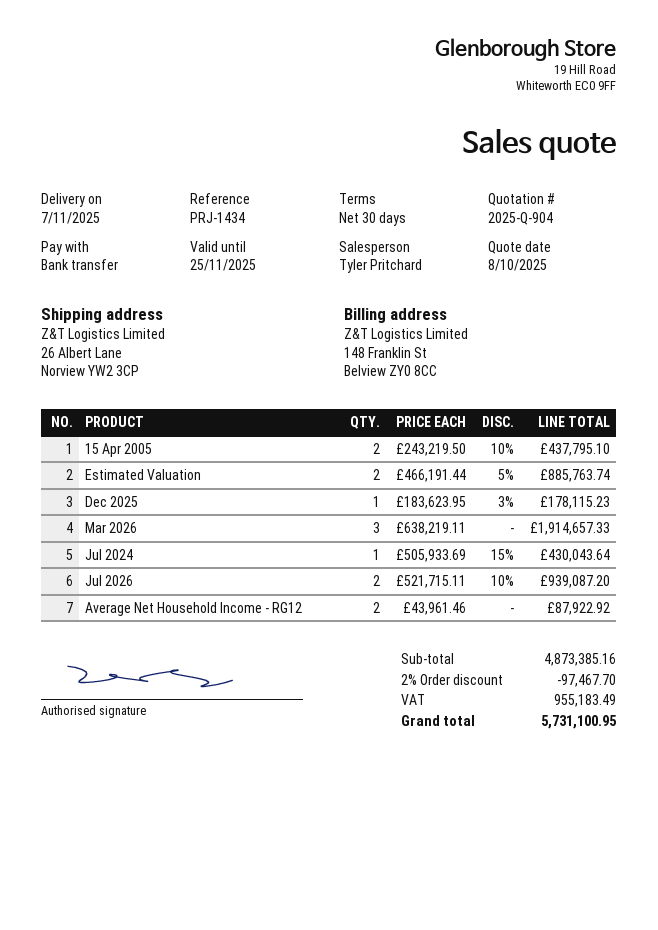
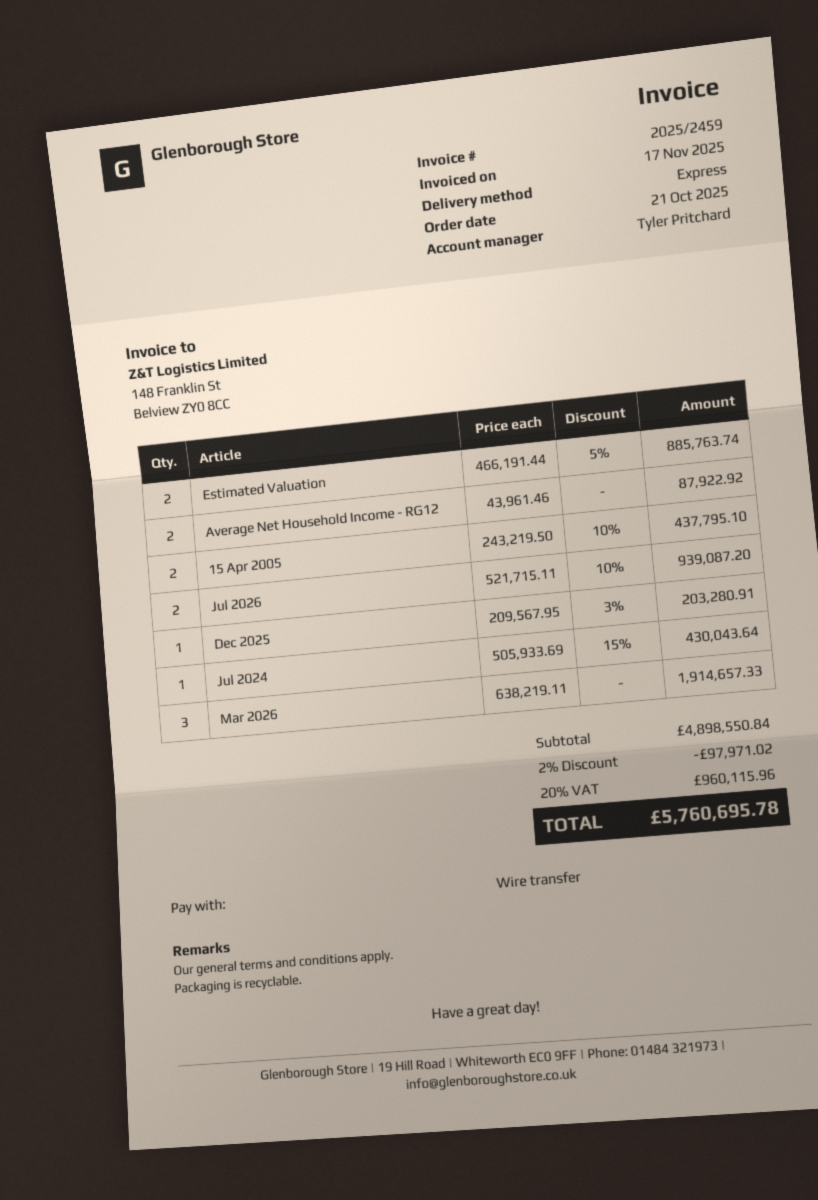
Dec 2025: 1 x 183623.95 - 3% = 178115.23 -> 1 x 209567.95 - 3% = 203280.91
subtotal: 4873385.16 -> 4898550.84
discount: 2% = 97467.70 -> 2% = 97971.02
tax: 955183.49 -> 960115.96
total: 5731100.95 -> 5760695.78

